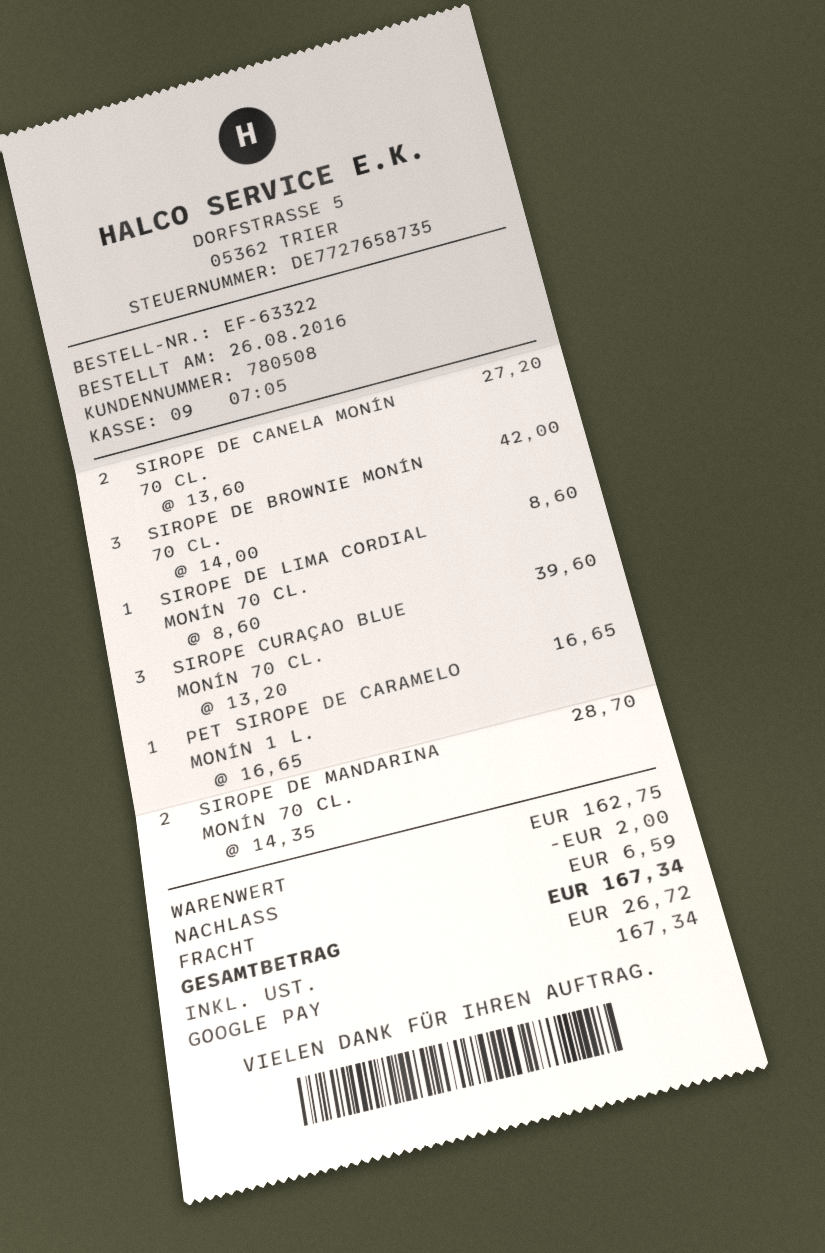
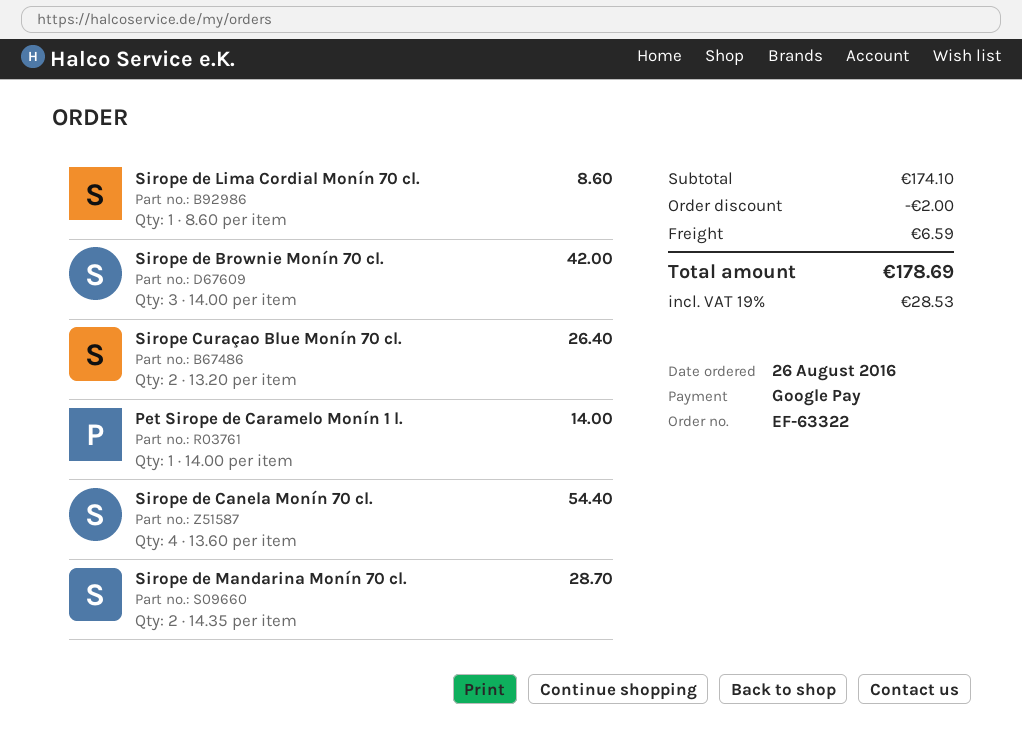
SIROPE DE CANELA MONÍN 70 CL.: 2 x 13.60 = 27.20 -> 4 x 13.60 = 54.40
SIROPE CURAÇAO BLUE MONÍN 70 CL.: 3 x 13.20 = 39.60 -> 2 x 13.20 = 26.40
PET SIROPE DE CARAMELO MONÍN 1 L.: 1 x 16.65 = 16.65 -> 1 x 14.00 = 14.00
subtotal: 162.75 -> 174.10
tax: 26.72 -> 28.53
total: 167.34 -> 178.69

